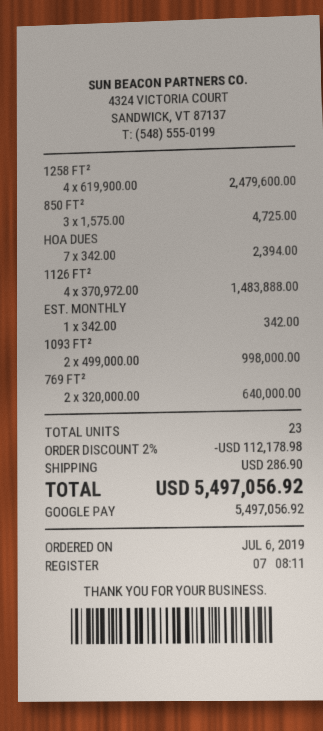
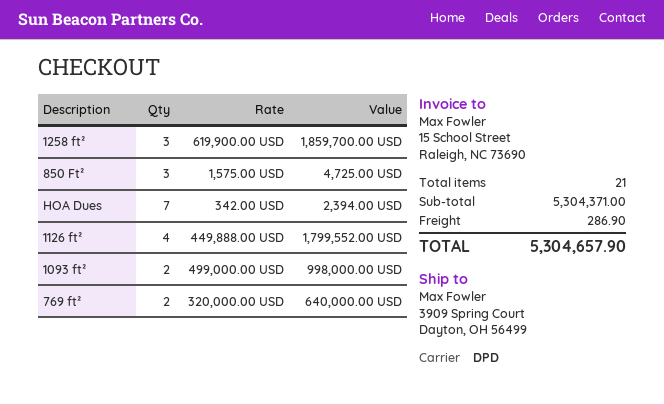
1258 FT²: 4 x 619900.00 = 2479600.00 -> 3 x 619900.00 = 1859700.00
1126 FT²: 4 x 370972.00 = 1483888.00 -> 4 x 449888.00 = 1799552.00
EST. MONTHLY: 1 x 342.00 = 342.00 -> none
total quantity: 23 -> 21
discount: 2% = 112178.98 -> none
total: 5497056.92 -> 5304657.90

